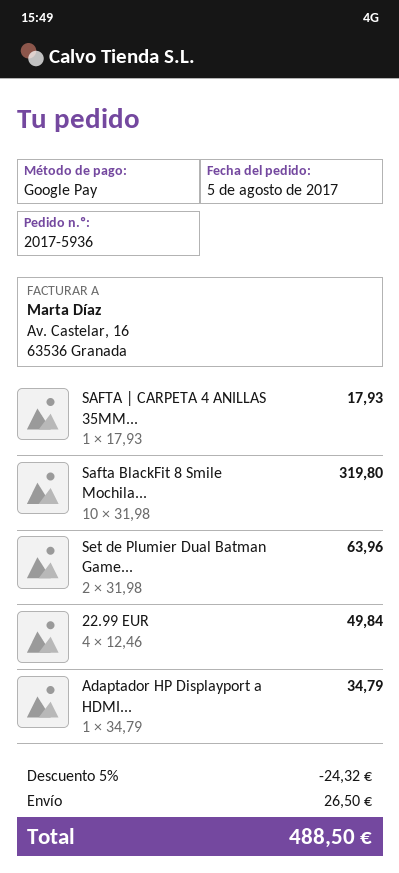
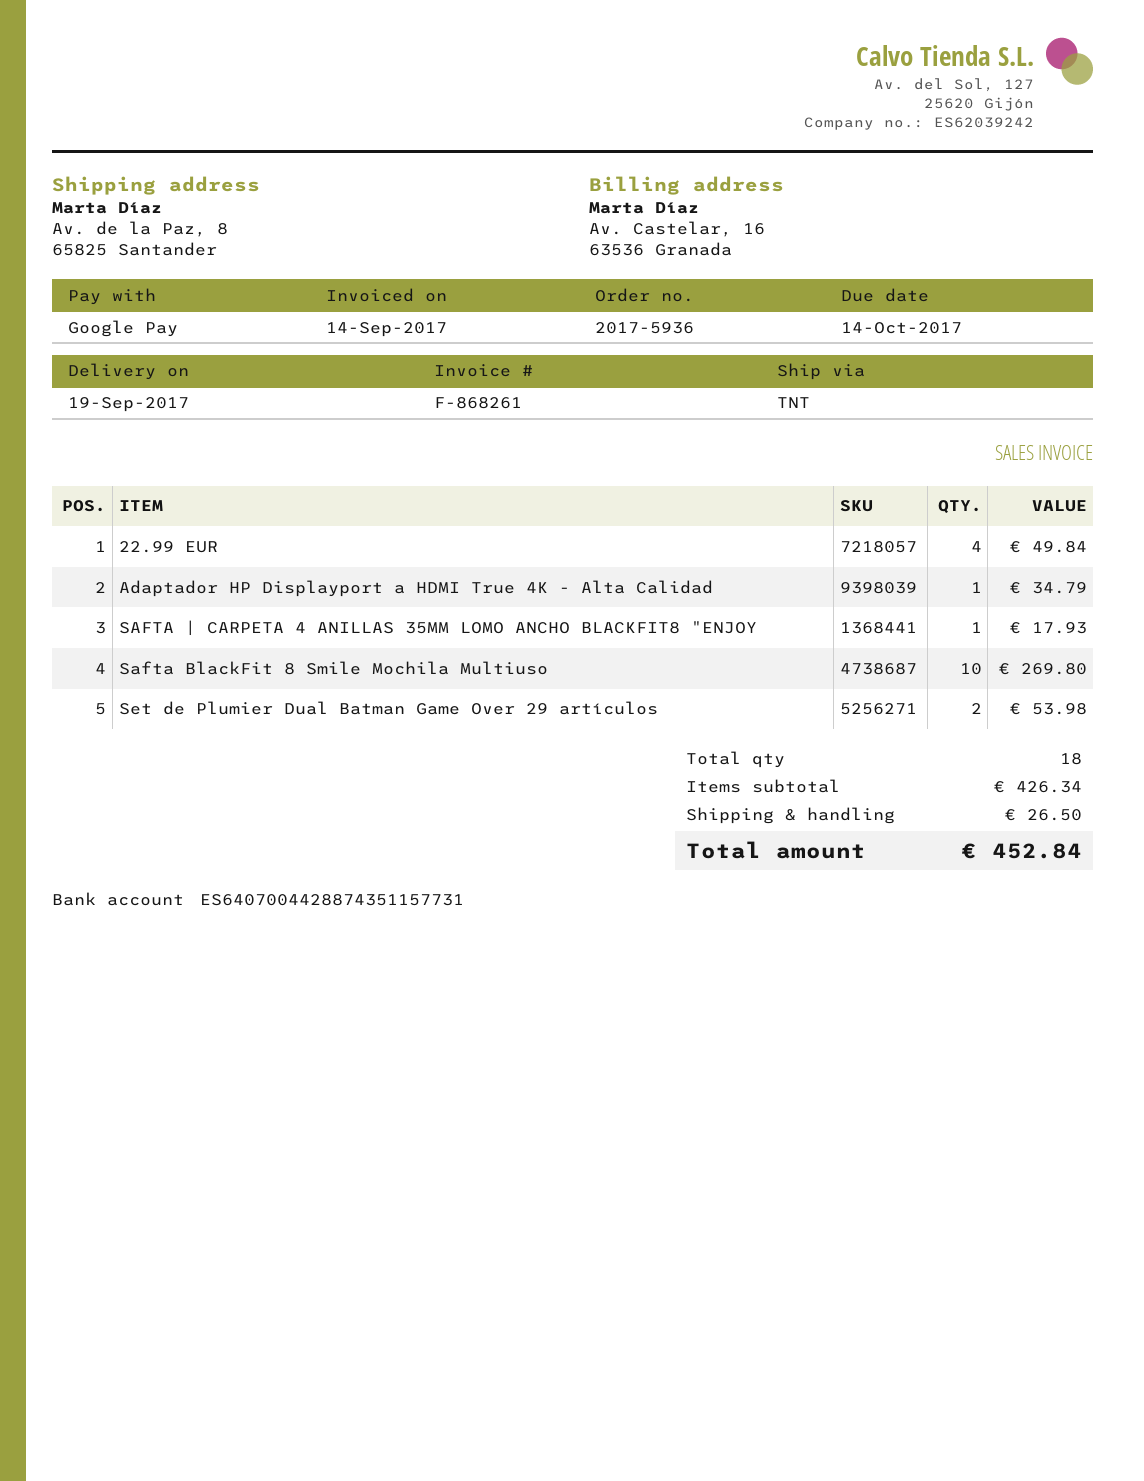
Safta BlackFit 8 Smile Mochila...: 10 for 319.80 -> 10 for 269.80
Set de Plumier Dual Batman Game...: 2 for 63.96 -> 2 for 53.98
discount: 5% = 24.32 -> none
total: 488.50 -> 452.84

